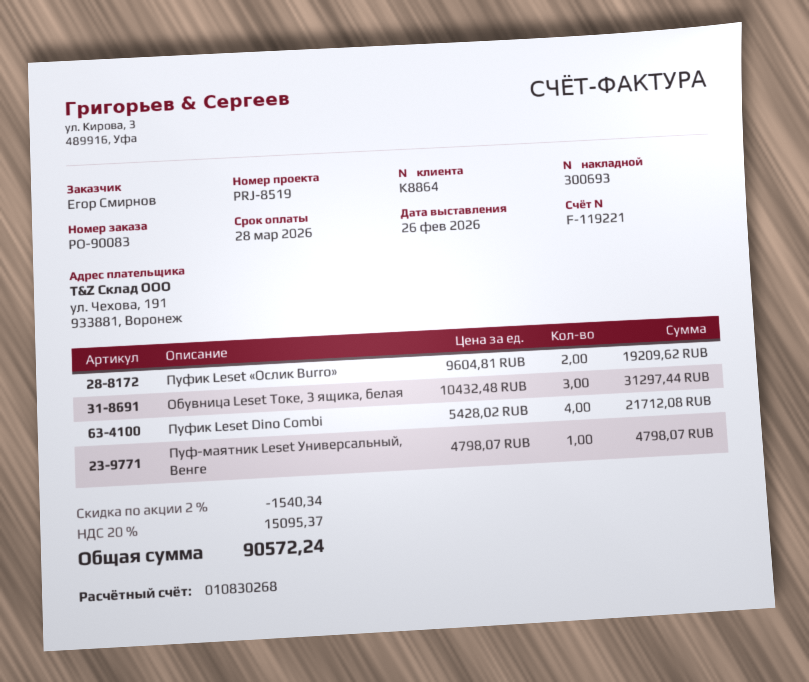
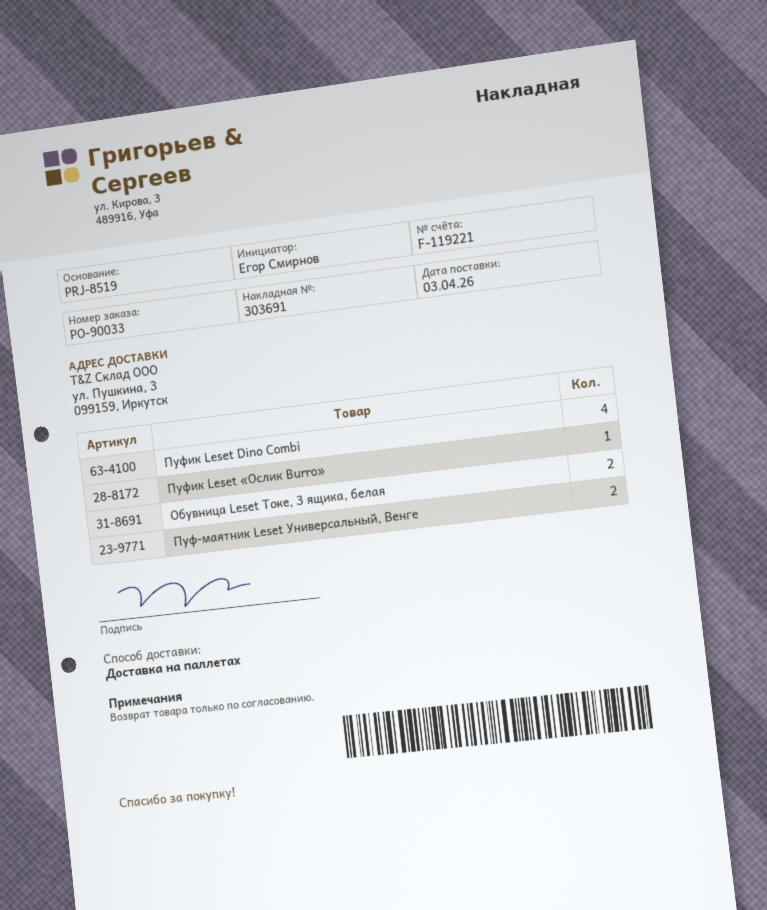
order number: PO-90083 -> PO-90033
delivery note number: 300693 -> 303691
Пуфик Leset «Ослик Burro»: 2 -> 1
Обувница Leset Токе, 3 ящика, белая: 3 -> 2
Пуф-маятник Leset Универсальный, Венге: 1 -> 2

